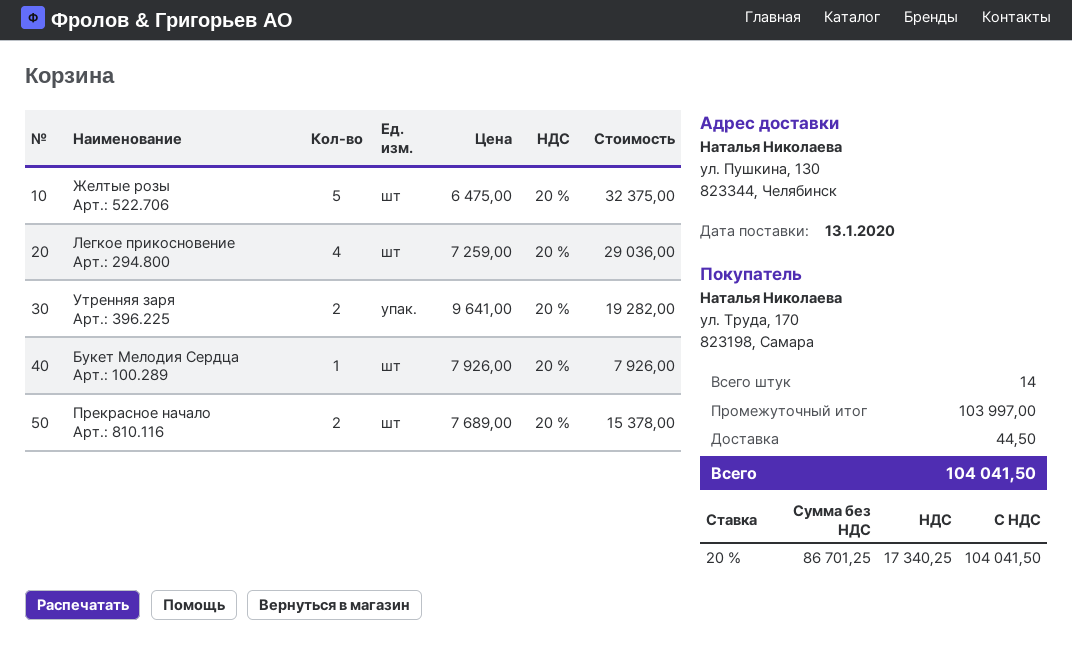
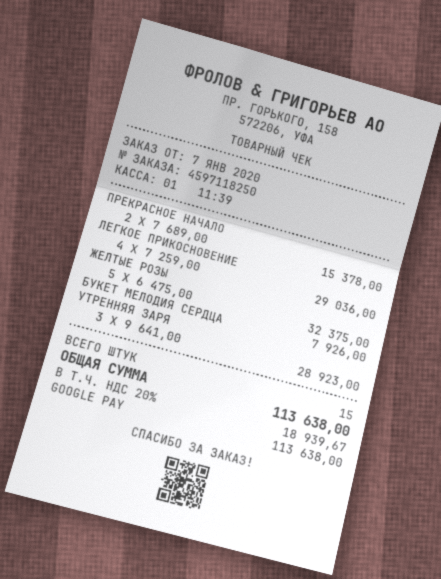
Утренняя заря: 2 x 9641.00 = 19282.00 -> 3 x 9641.00 = 28923.00
total quantity: 14 -> 15
shipping: 44.50 -> none
tax: 20% = 17340.25 -> 20% = 18939.67
total: 104041.50 -> 113638.00

